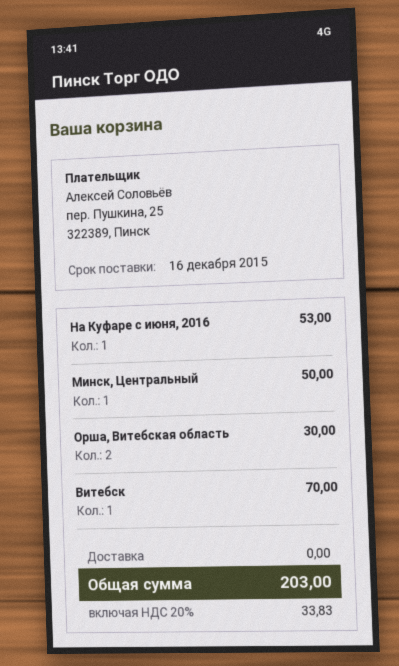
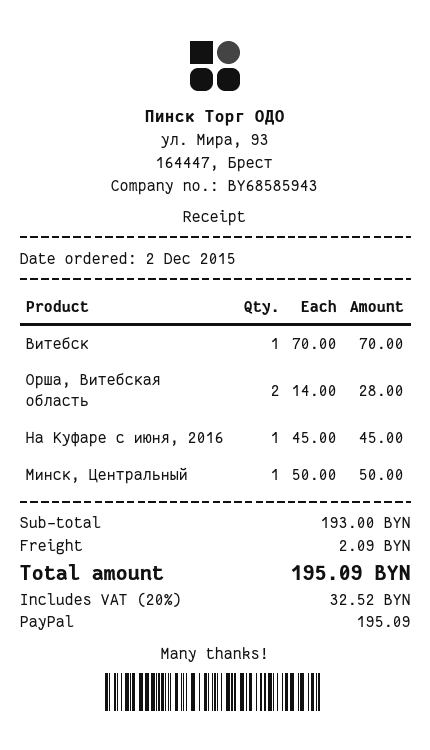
На Куфаре с июня, 2016: 1 for 53.00 -> 1 for 45.00
Орша, Витебская область: 2 for 30.00 -> 2 for 28.00
shipping: 0.00 -> 2.09
tax: 20% = 33.83 -> 20% = 32.52
total: 203.00 -> 195.09

